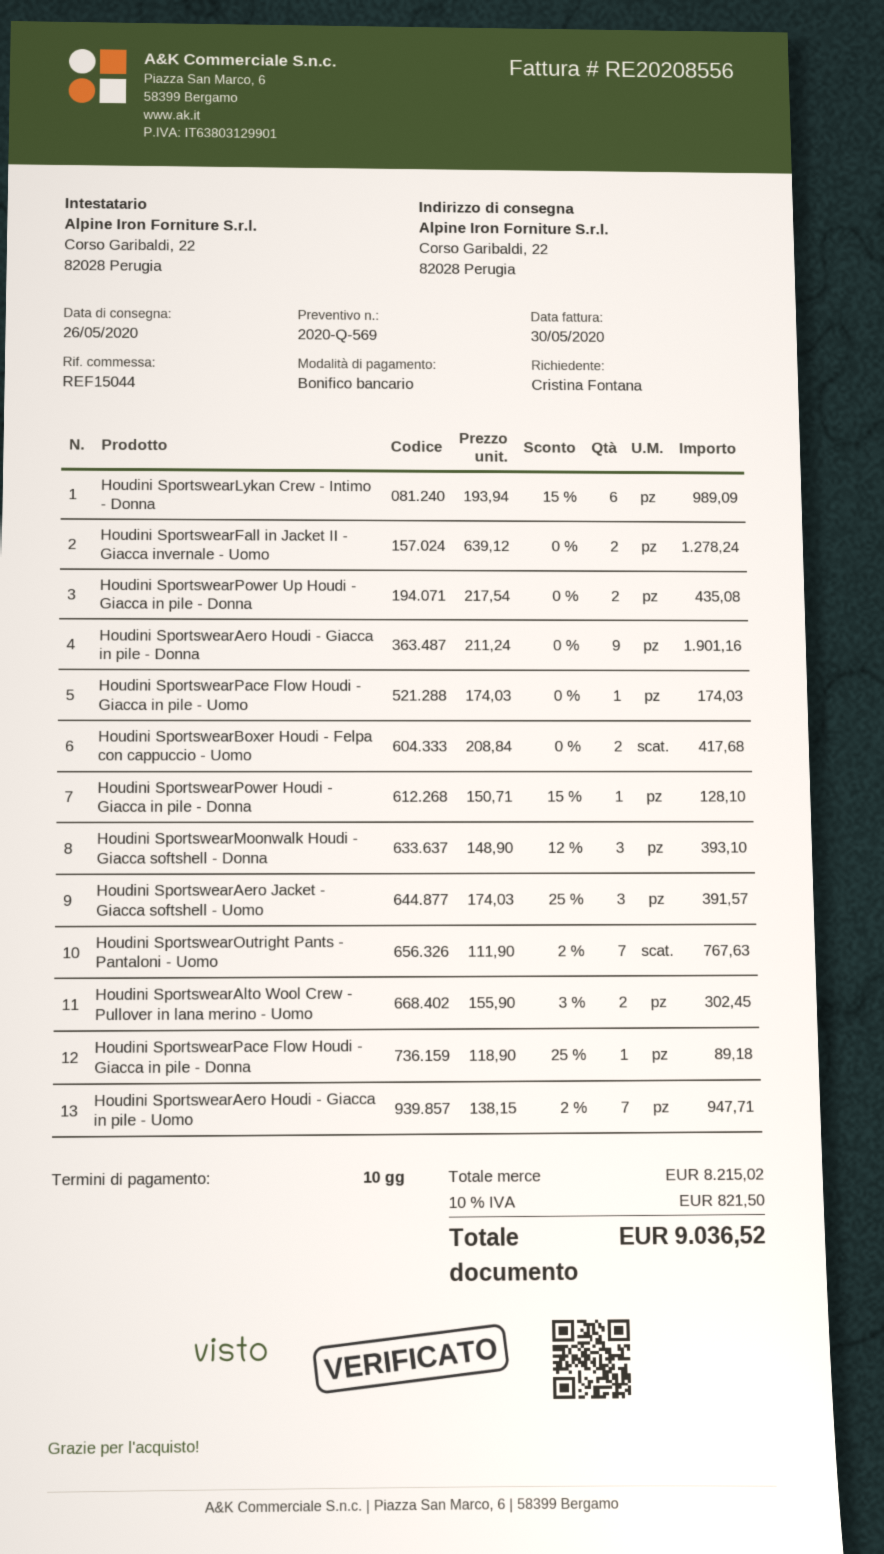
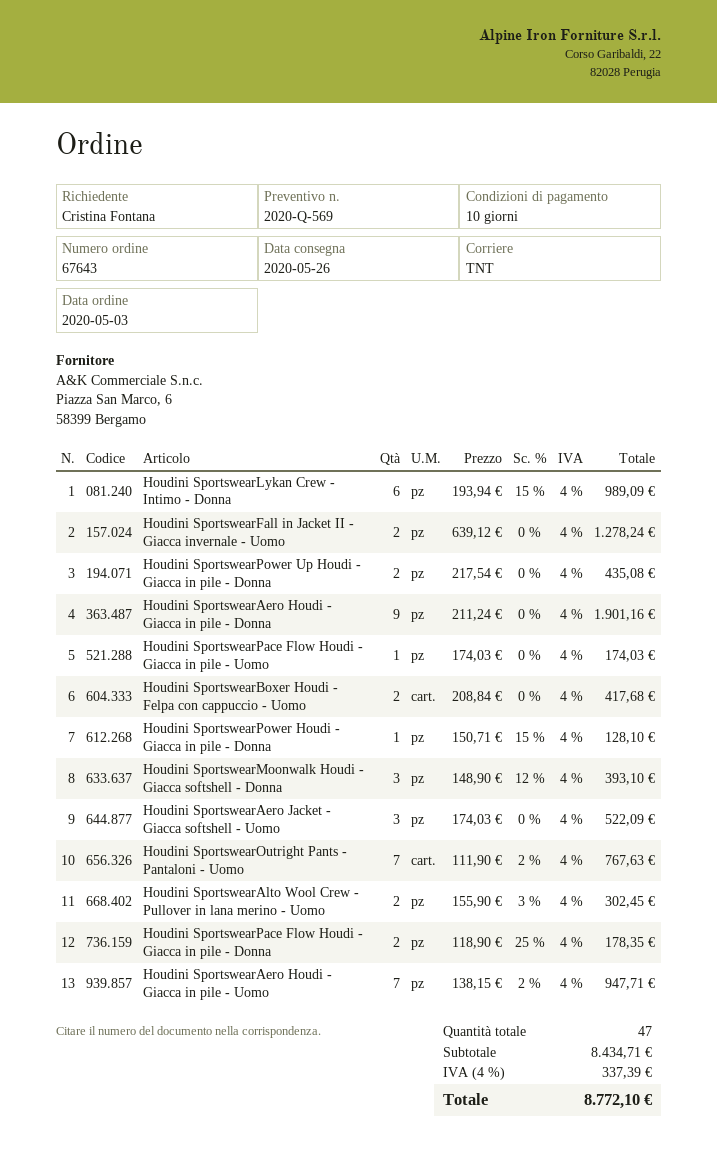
Houdini SportswearAero Jacket - Giacca softshell - Uomo: 3 x 174.03 - 25% = 391.57 -> 3 x 174.03 = 522.09
Houdini SportswearPace Flow Houdi - Giacca in pile - Donna: 1 x 118.90 - 25% = 89.18 -> 2 x 118.90 - 25% = 178.35
subtotal: 8215.02 -> 8434.71
tax: 10% = 821.50 -> 4% = 337.39
total: 9036.52 -> 8772.10

